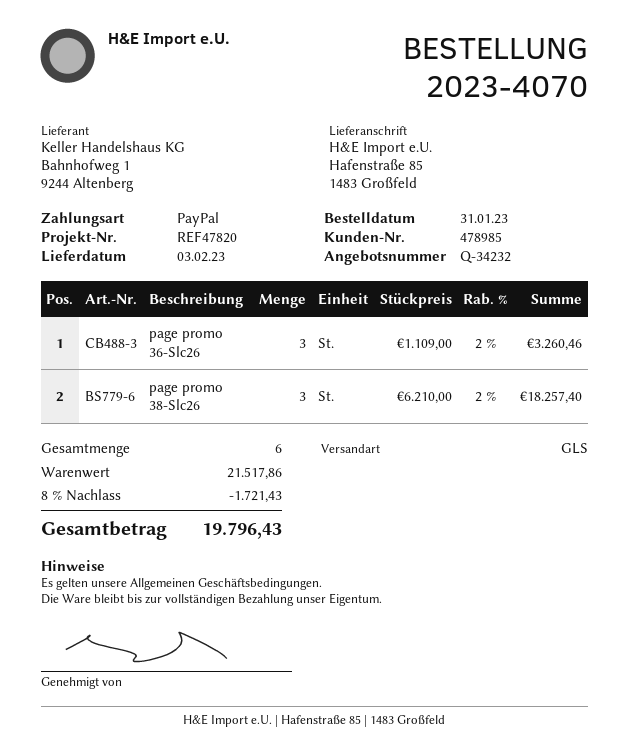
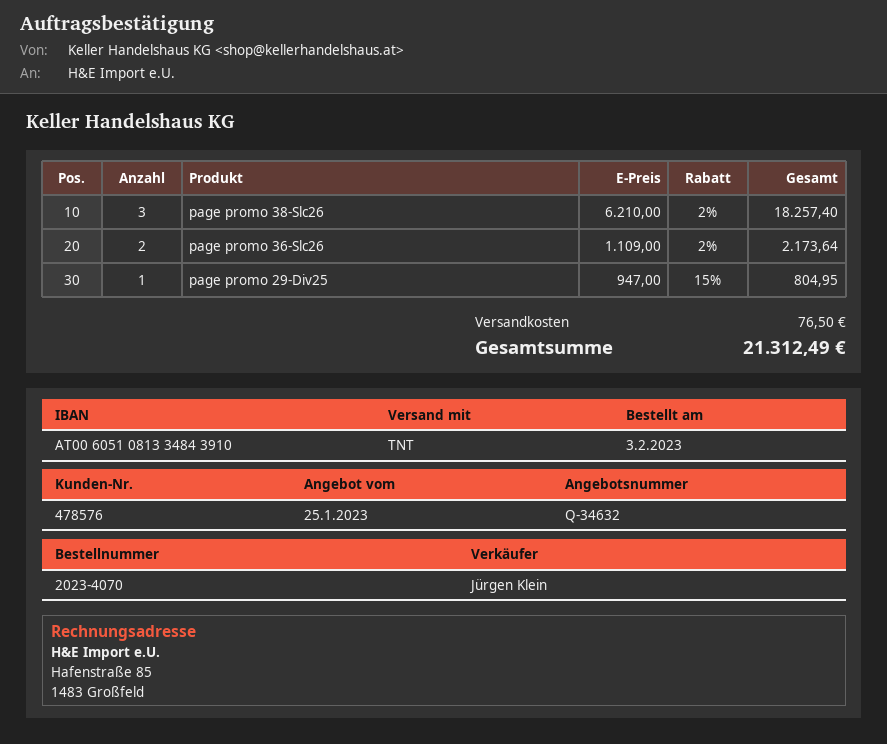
quote number: Q-34232 -> Q-34632
order date: 2023-01-31 -> 2023-02-03
customer number: 478985 -> 478576
shipping method: GLS -> TNT
page promo 36-Slc26: 3 x 1109.00 - 2% = 3260.46 -> 2 x 1109.00 - 2% = 2173.64
page promo 29-Div25: none -> 1 x 947.00 - 15% = 804.95
discount: 8% = 1721.43 -> none
shipping: none -> 76.50
total: 19796.43 -> 21312.49

